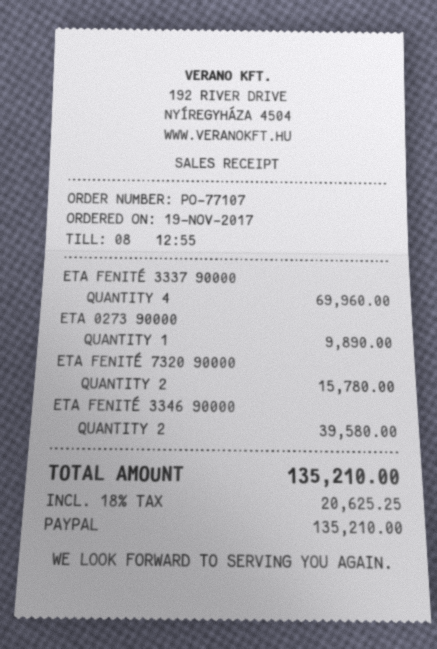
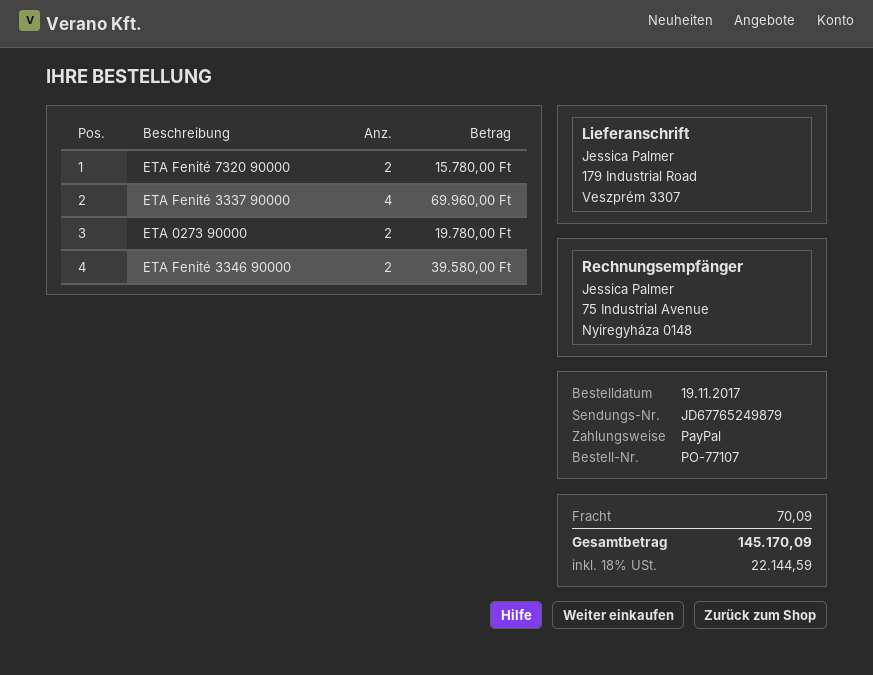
ETA 0273 90000: 1 for 9890.00 -> 2 for 19780.00
shipping: none -> 70.09
tax: 18% = 20625.25 -> 18% = 22144.59
total: 135210.00 -> 145170.09

